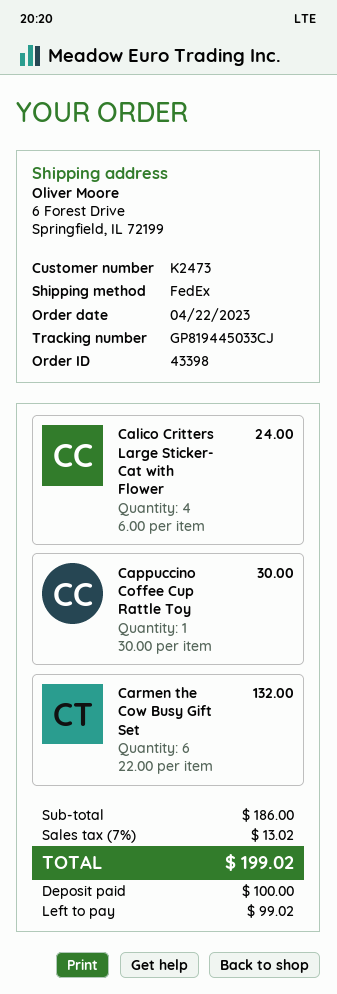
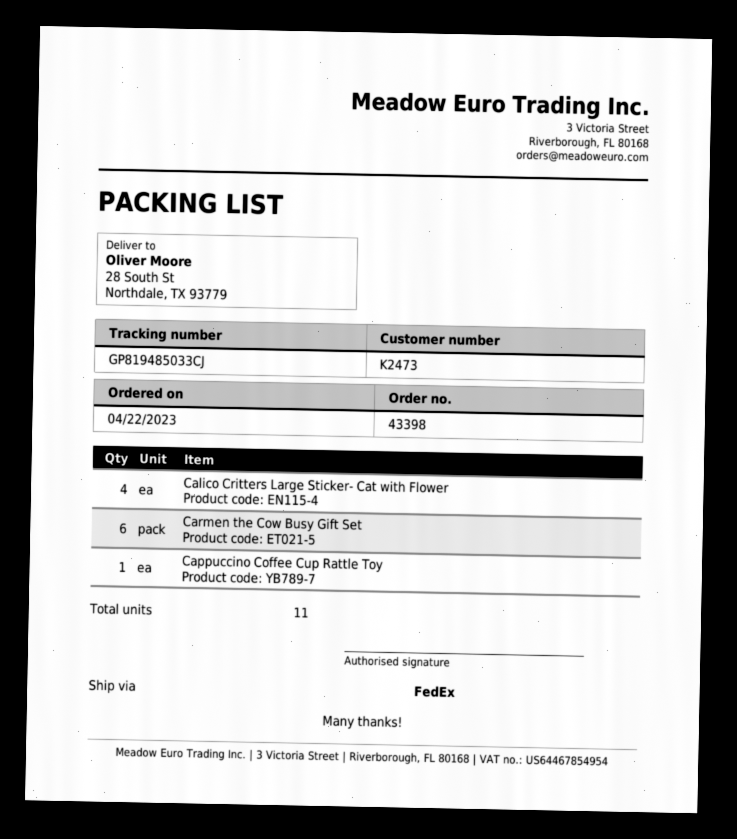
tracking number: GP819445033CJ -> GP819485033CJ
ship to: 6 Forest Drive, Springfield, IL 72199 -> 28 South St, Northdale, TX 93779

